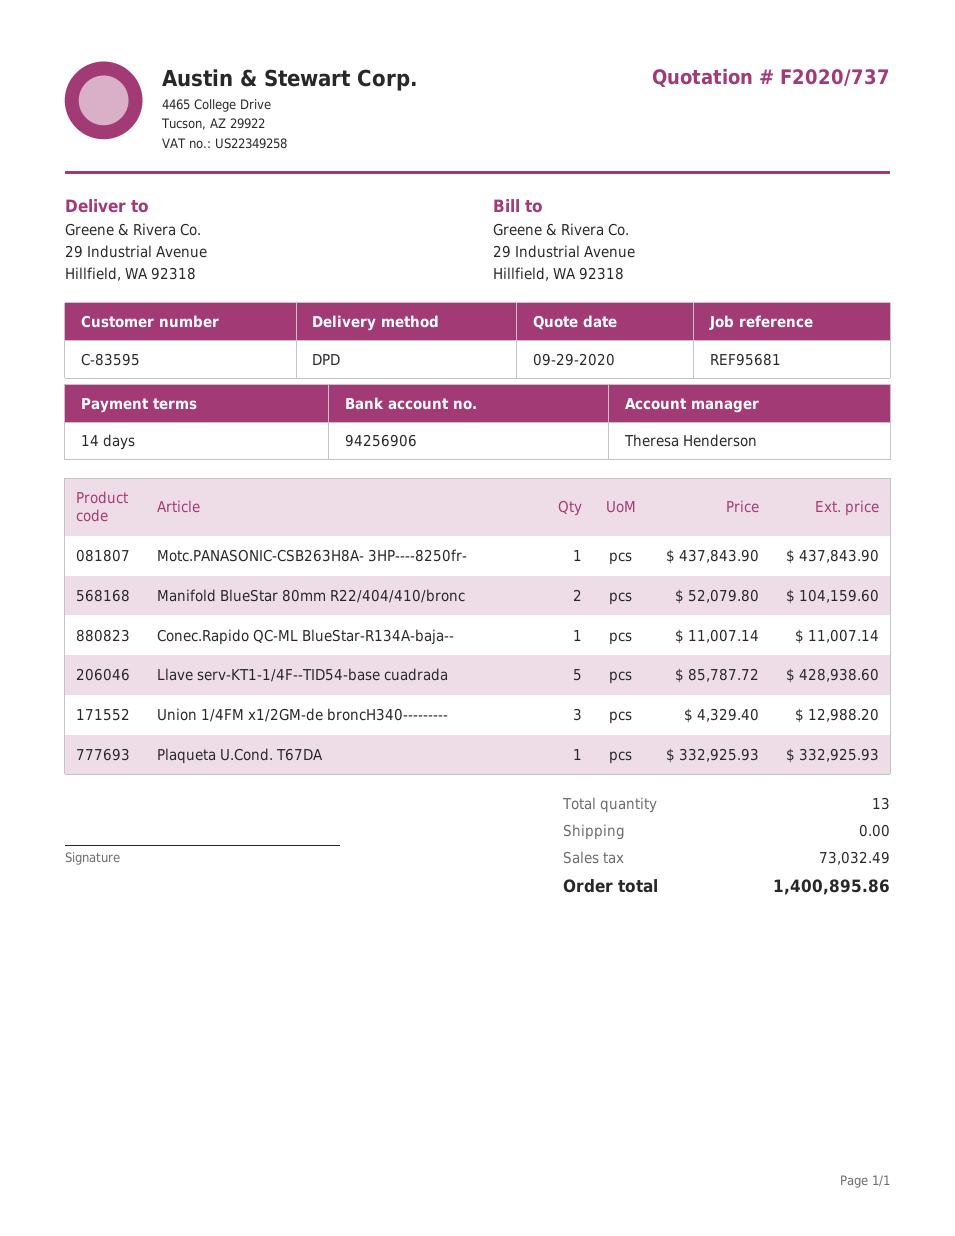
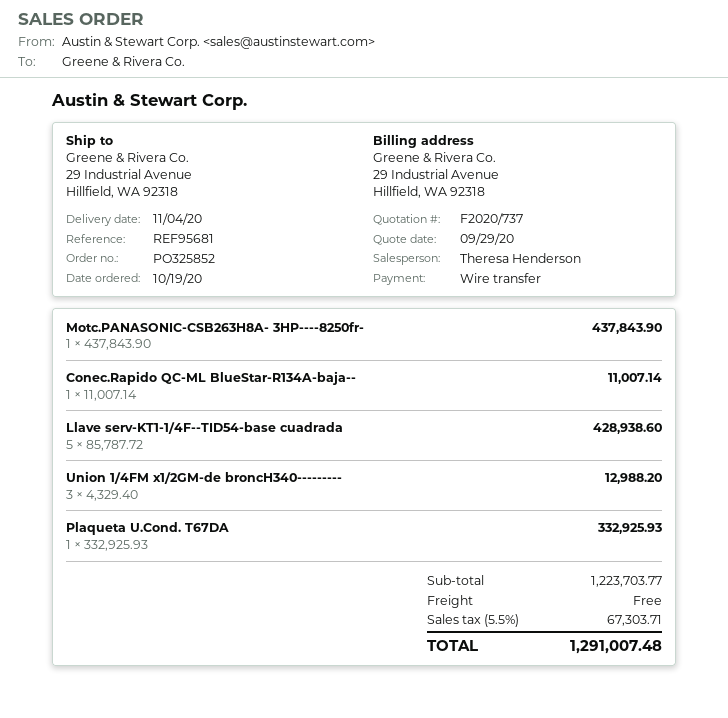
Manifold BlueStar 80mm R22/404/410/bronc: 2 x 52079.80 = 104159.60 -> none
tax: 73032.49 -> 67303.71
total: 1400895.86 -> 1291007.48

